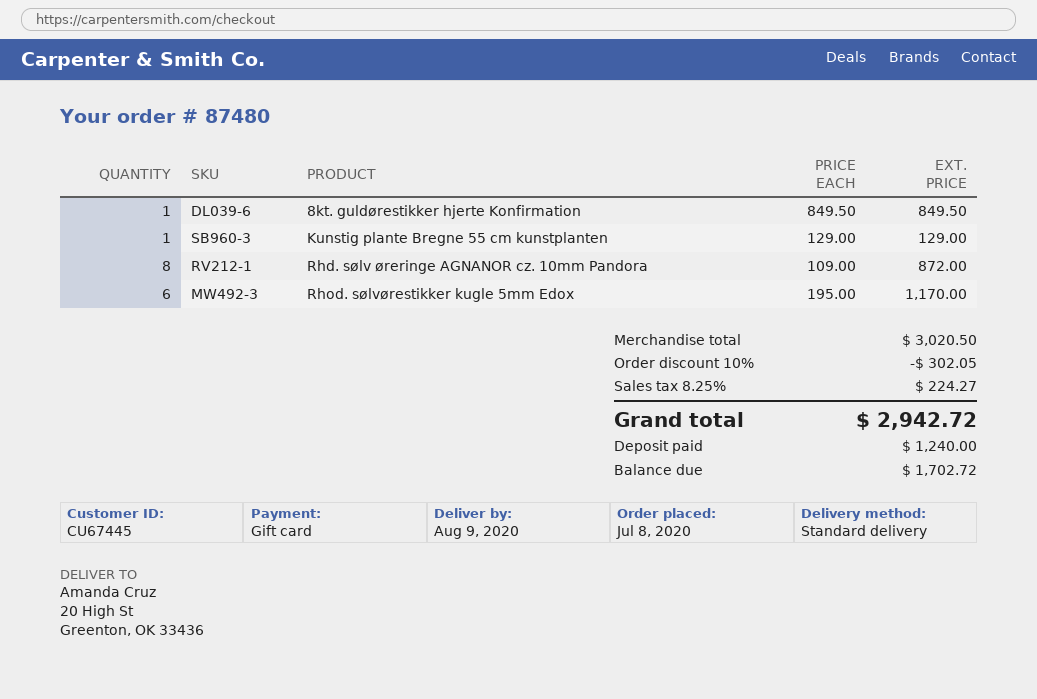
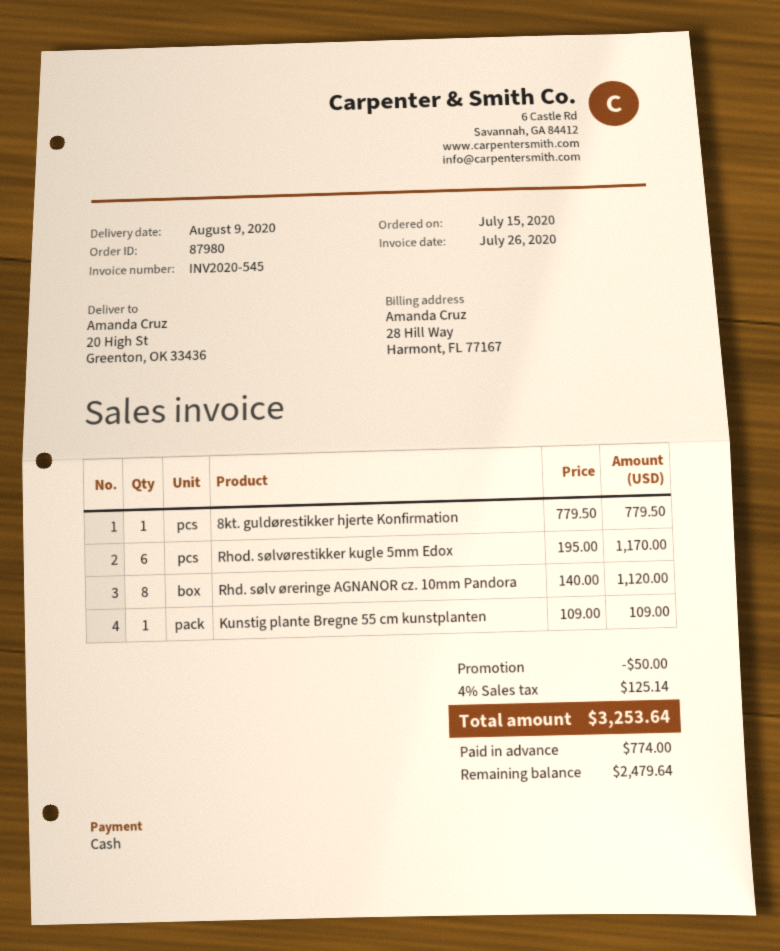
order number: 87480 -> 87980
order date: 2020-07-08 -> 2020-07-15
payment method: gift card -> cash
8kt. guldørestikker hjerte Konfirmation: 1 x 849.50 = 849.50 -> 1 x 779.50 = 779.50
Kunstig plante Bregne 55 cm kunstplanten: 1 x 129.00 = 129.00 -> 1 x 109.00 = 109.00
Rhd. sølv øreringe AGNANOR cz. 10mm Pandora: 8 x 109.00 = 872.00 -> 8 x 140.00 = 1120.00
discount: 302.05 -> 50.00
tax: 8.25% = 224.27 -> 4% = 125.14
total: 2942.72 -> 3253.64
deposit: 1240.00 -> 774.00
balance: 1702.72 -> 2479.64

